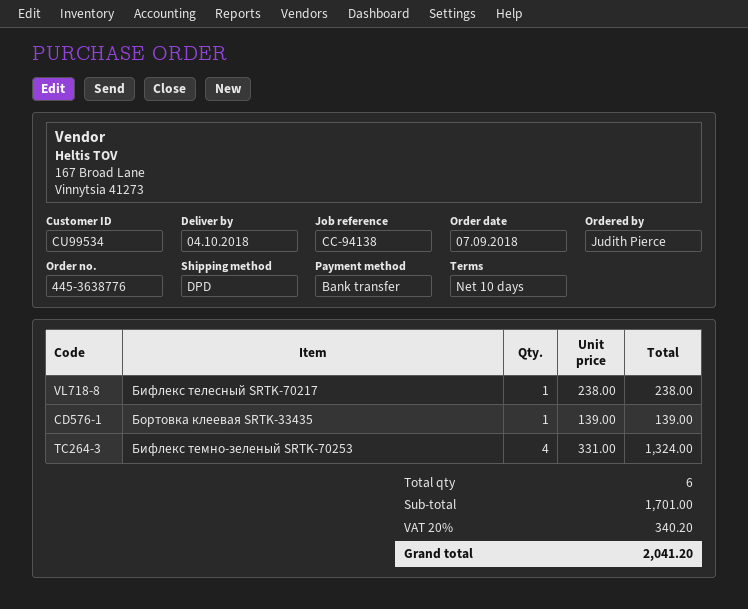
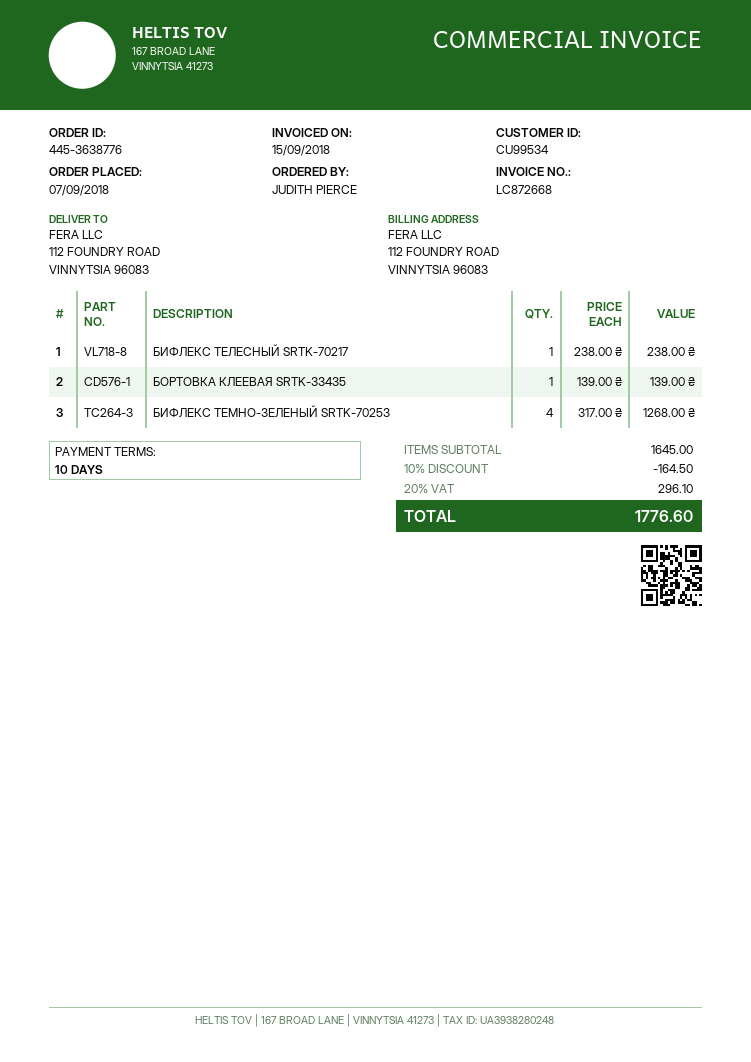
Бифлекс темно-зеленый SRTK-70253: 4 x 331.00 = 1324.00 -> 4 x 317.00 = 1268.00
subtotal: 1701.00 -> 1645.00
discount: none -> 10% = 164.50
tax: 20% = 340.20 -> 20% = 296.10
total: 2041.20 -> 1776.60

